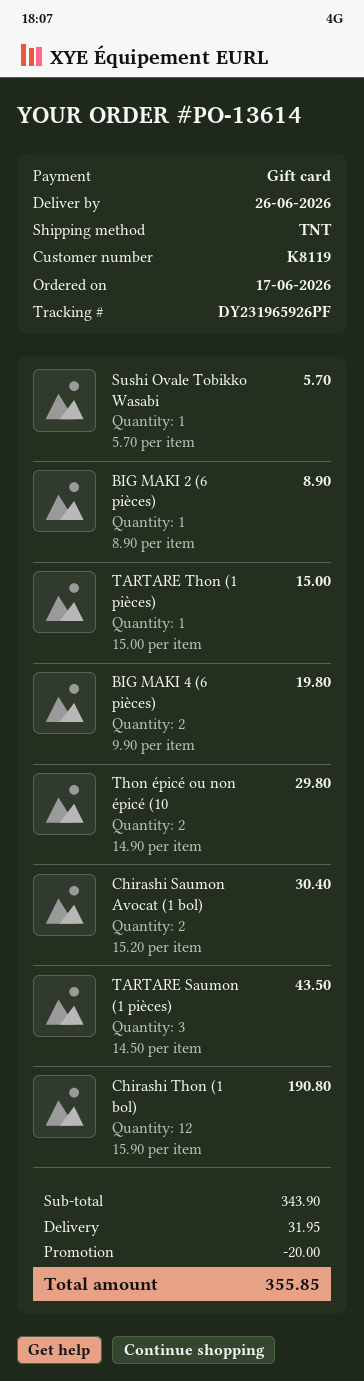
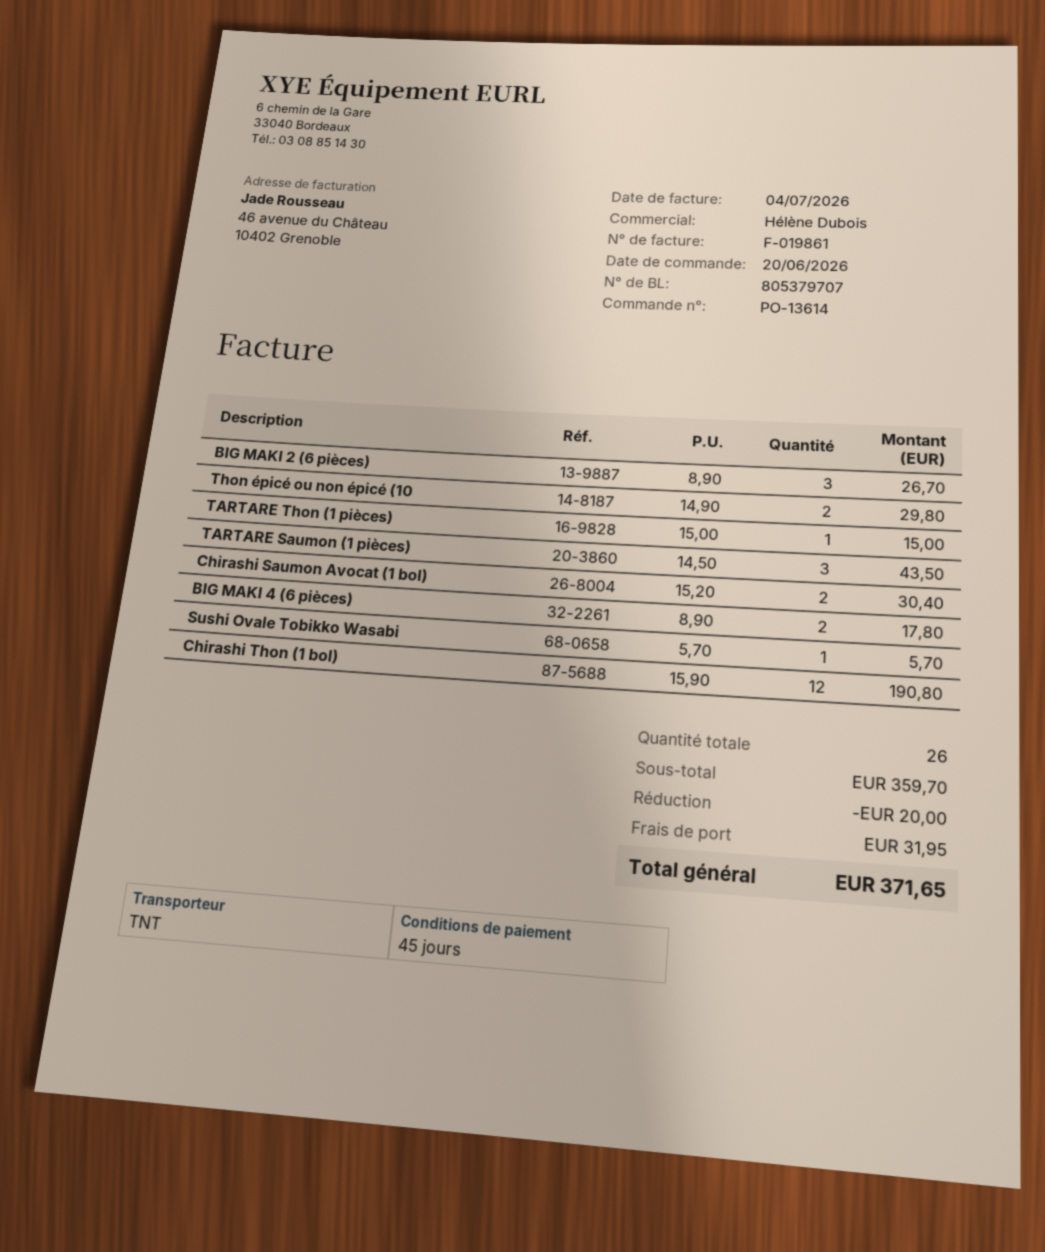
order date: 2026-06-17 -> 2026-06-20
BIG MAKI 2 (6 pièces): 1 x 8.90 = 8.90 -> 3 x 8.90 = 26.70
BIG MAKI 4 (6 pièces): 2 x 9.90 = 19.80 -> 2 x 8.90 = 17.80
subtotal: 343.90 -> 359.70
total: 355.85 -> 371.65

